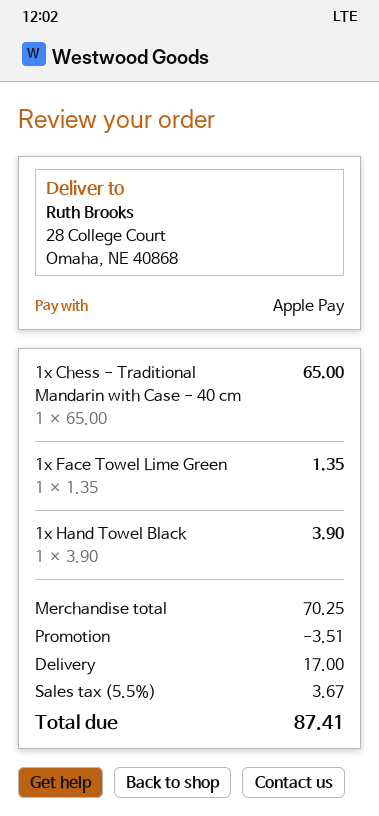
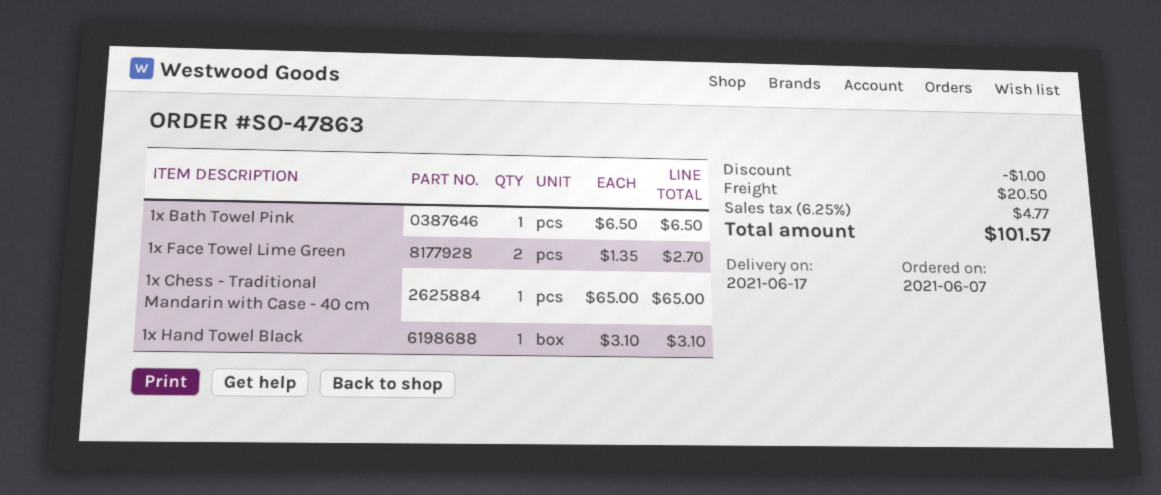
1x Face Towel Lime Green: 1 x 1.35 = 1.35 -> 2 x 1.35 = 2.70
1x Hand Towel Black: 1 x 3.90 = 3.90 -> 1 x 3.10 = 3.10
1x Bath Towel Pink: none -> 1 x 6.50 = 6.50
discount: 3.51 -> 1.00
shipping: 17.00 -> 20.50
tax: 5.5% = 3.67 -> 6.25% = 4.77
total: 87.41 -> 101.57

